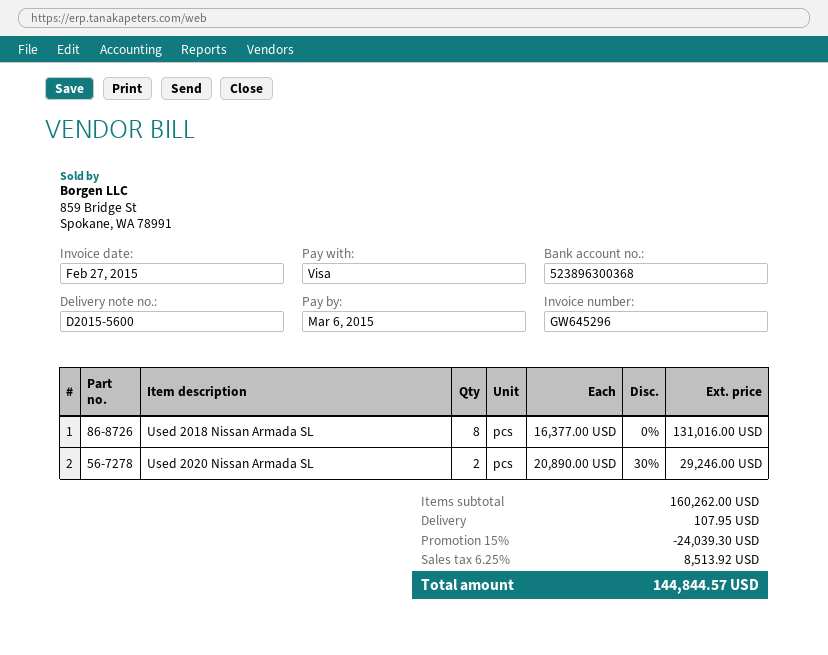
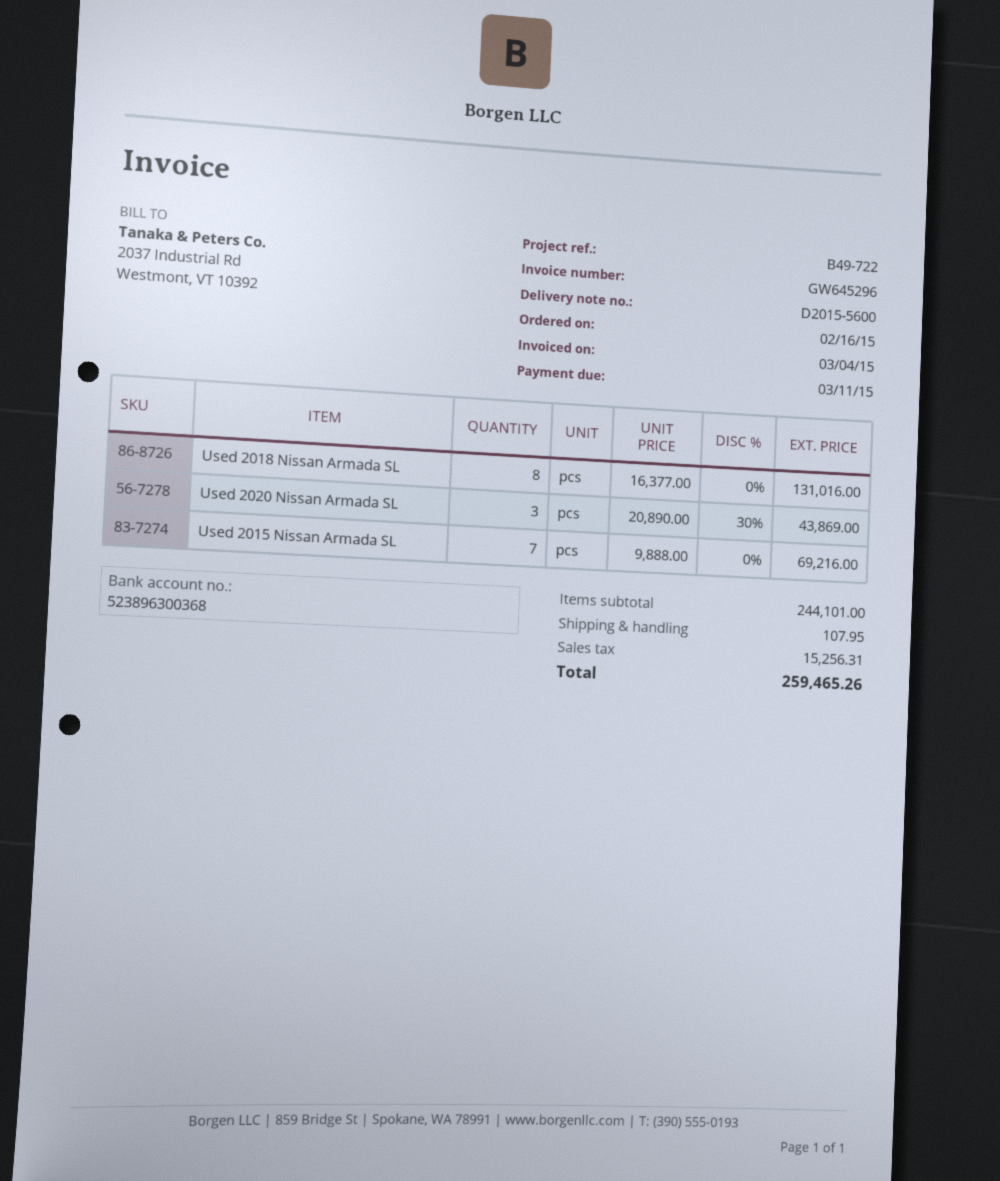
invoice date: 2015-02-27 -> 2015-03-04
due date: 2015-03-06 -> 2015-03-11
Used 2020 Nissan Armada SL: 2 x 20890.00 - 30% = 29246.00 -> 3 x 20890.00 - 30% = 43869.00
Used 2015 Nissan Armada SL: none -> 7 x 9888.00 = 69216.00
subtotal: 160262.00 -> 244101.00
discount: 15% = 24039.30 -> none
tax: 8513.92 -> 15256.31
total: 144844.57 -> 259465.26

